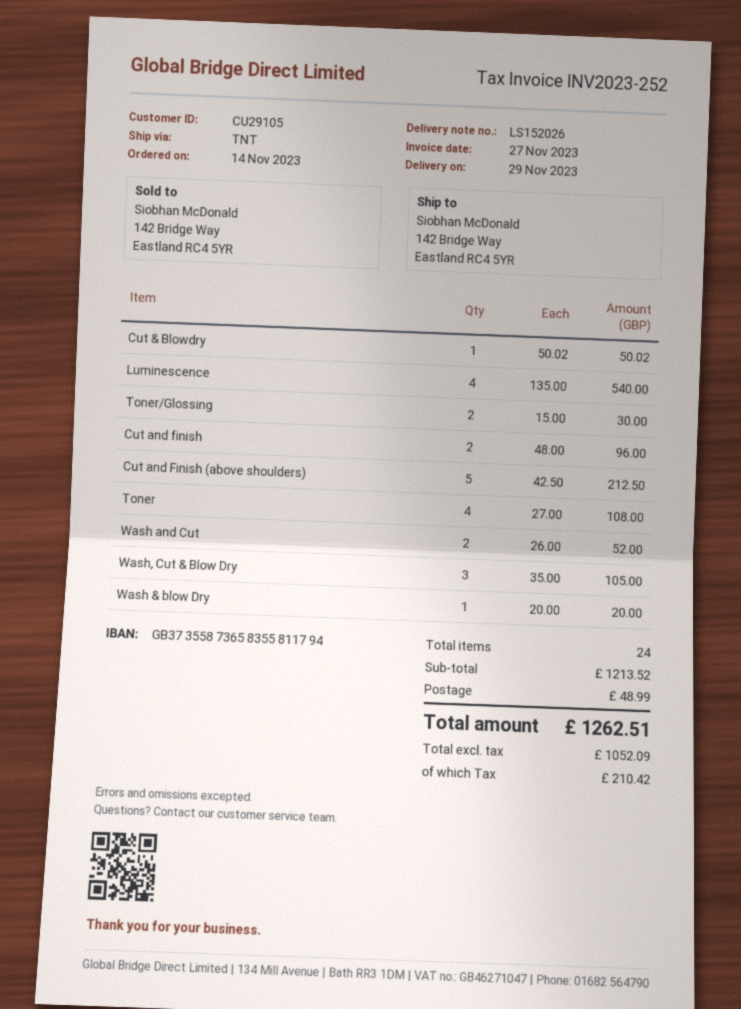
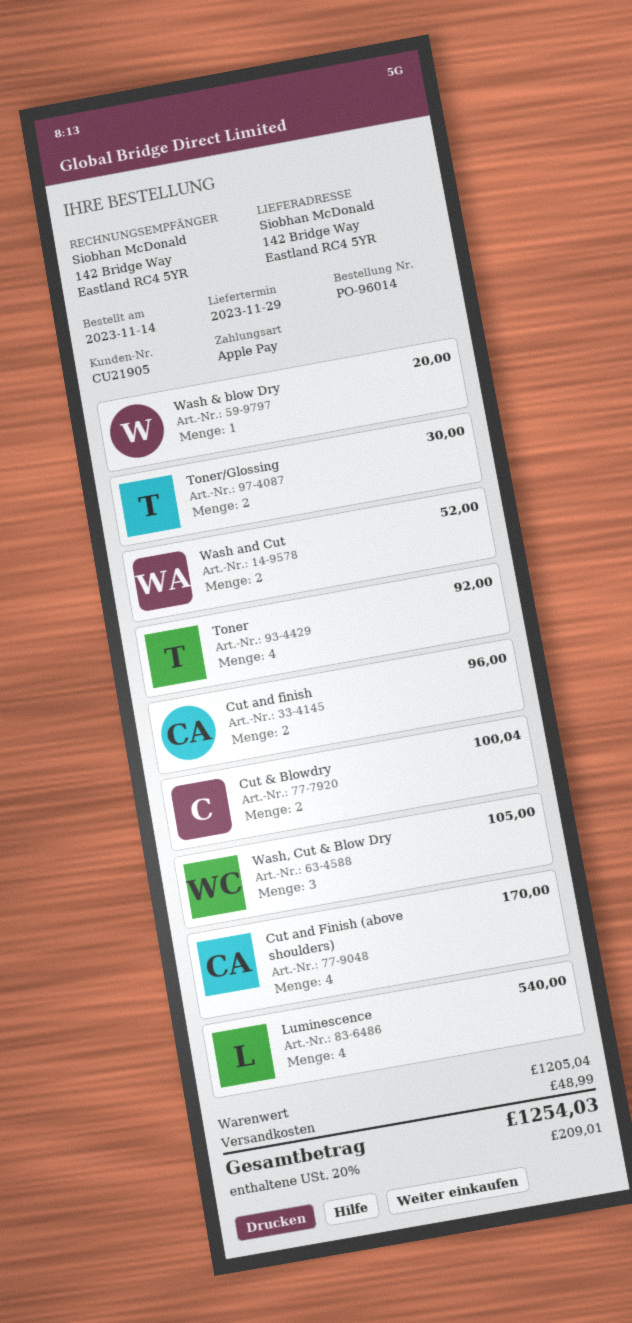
customer number: CU29105 -> CU21905
Cut & Blowdry: 1 for 50.02 -> 2 for 100.04
Cut and Finish (above shoulders): 5 for 212.50 -> 4 for 170.00
Toner: 4 for 108.00 -> 4 for 92.00
subtotal: 1213.52 -> 1205.04
tax: 210.42 -> 209.01
total: 1262.51 -> 1254.03

